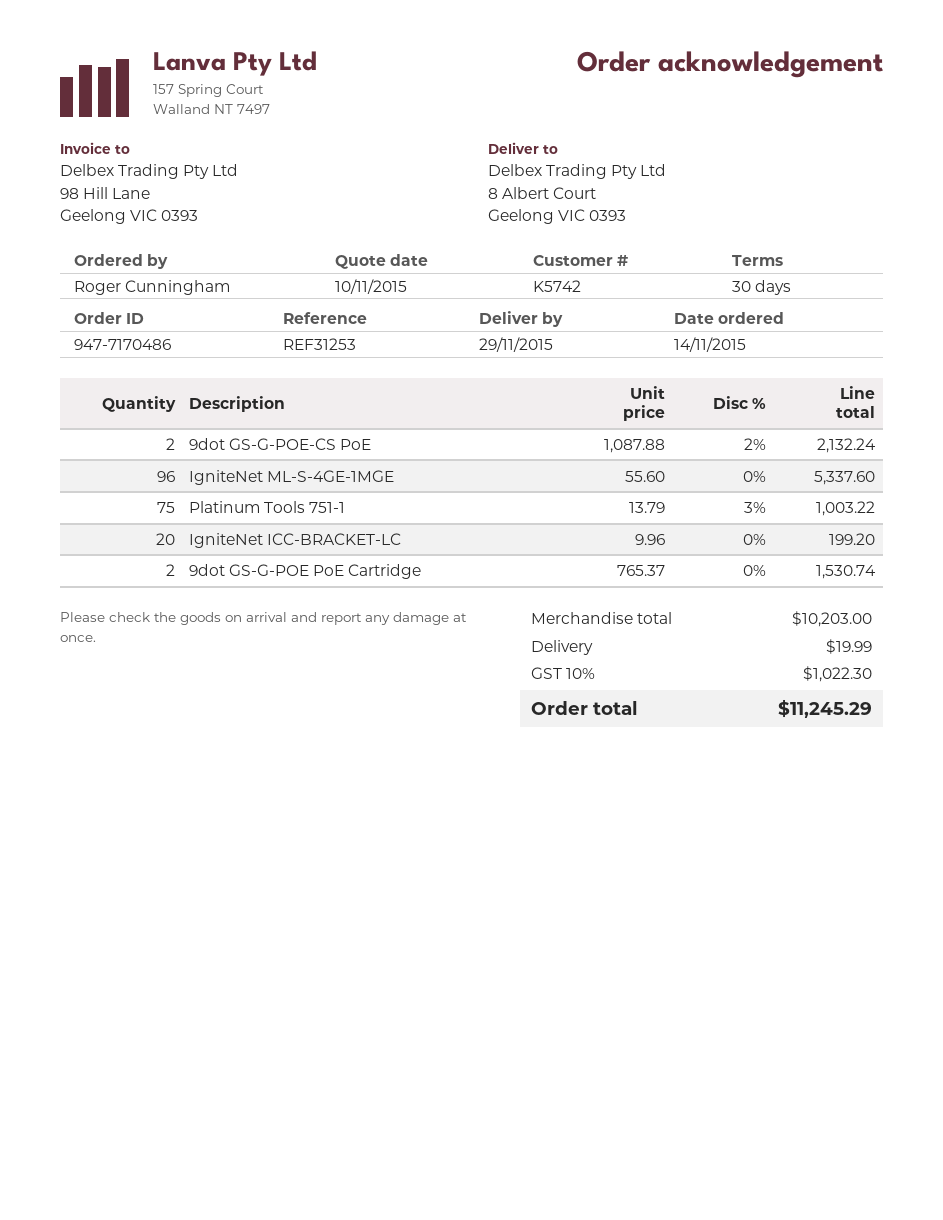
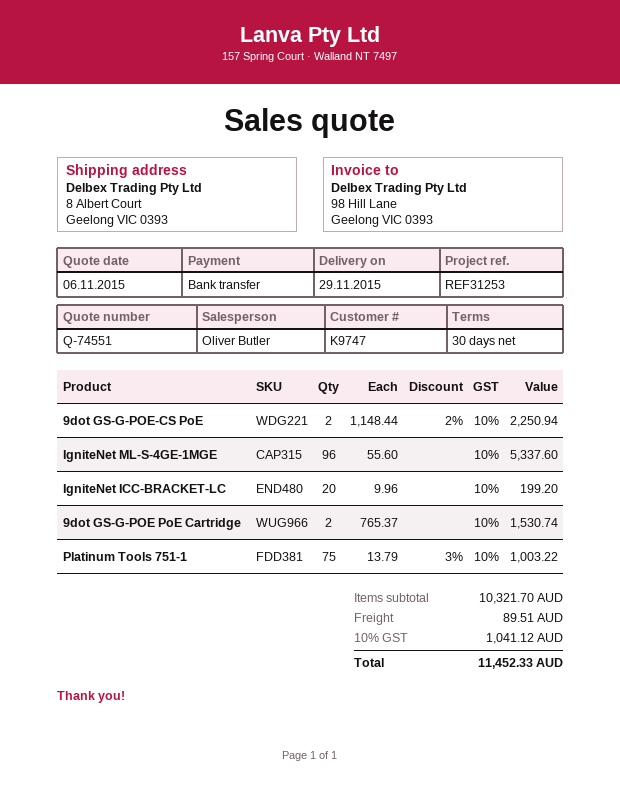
quote date: 2015-11-10 -> 2015-11-06
customer number: K5742 -> K9747
9dot GS-G-POE-CS PoE: 2 x 1087.88 - 2% = 2132.24 -> 2 x 1148.44 - 2% = 2250.94
subtotal: 10203.00 -> 10321.70
shipping: 19.99 -> 89.51
tax: 10% = 1022.30 -> 10% = 1041.12
total: 11245.29 -> 11452.33

